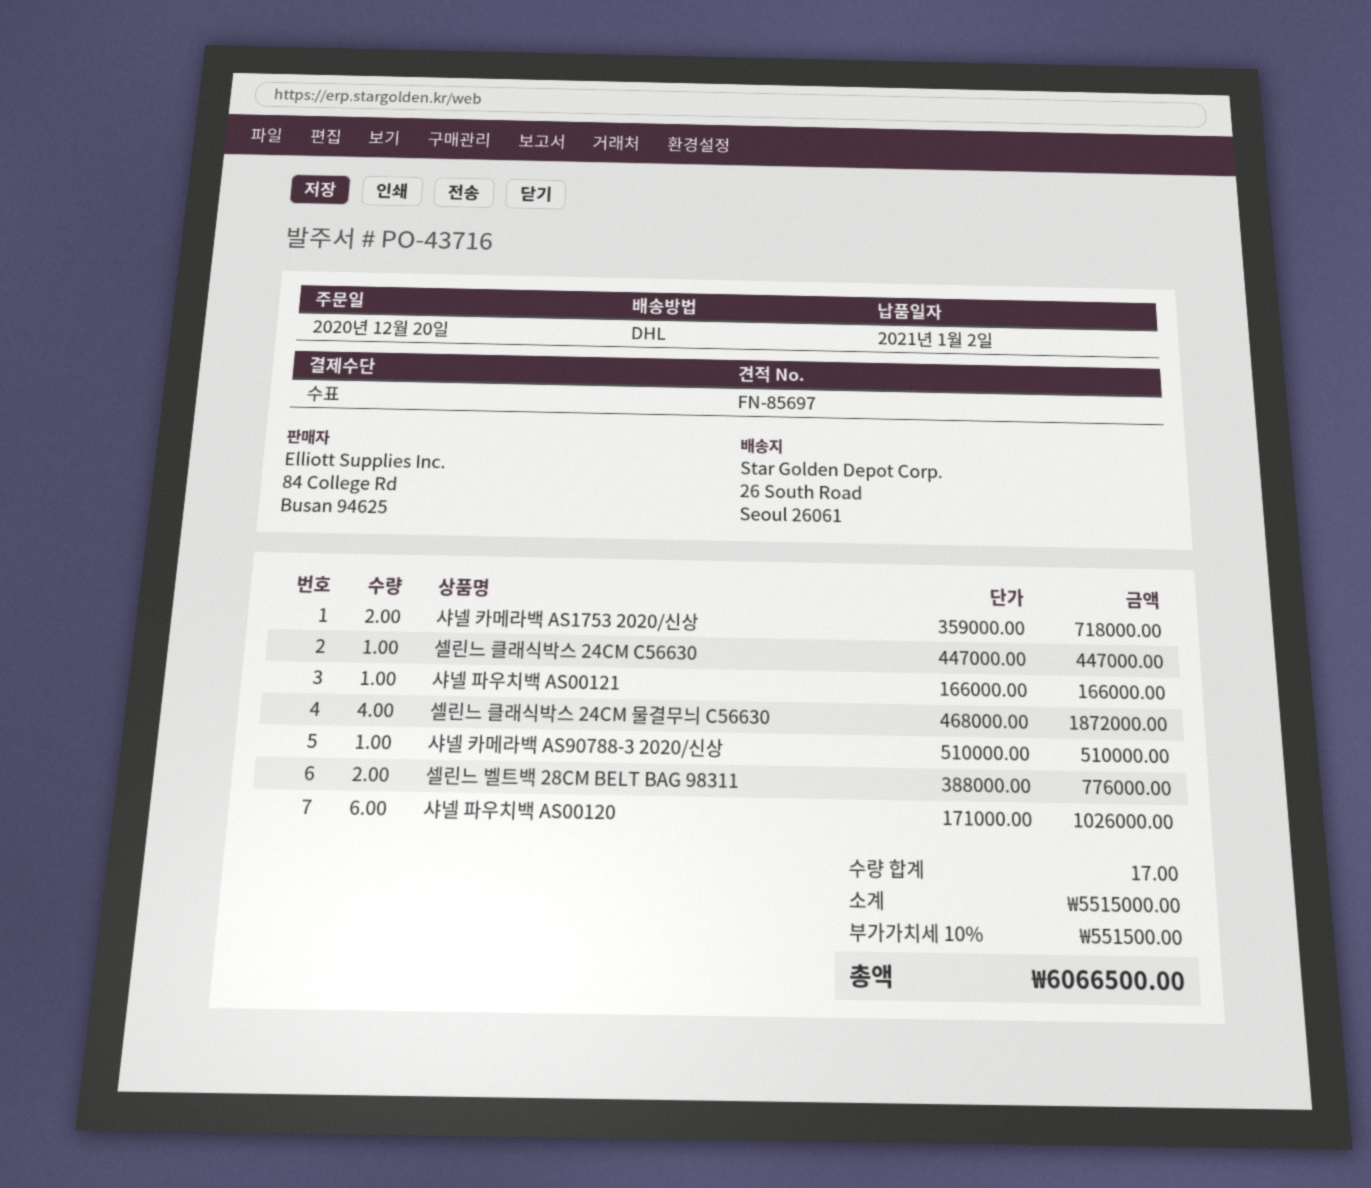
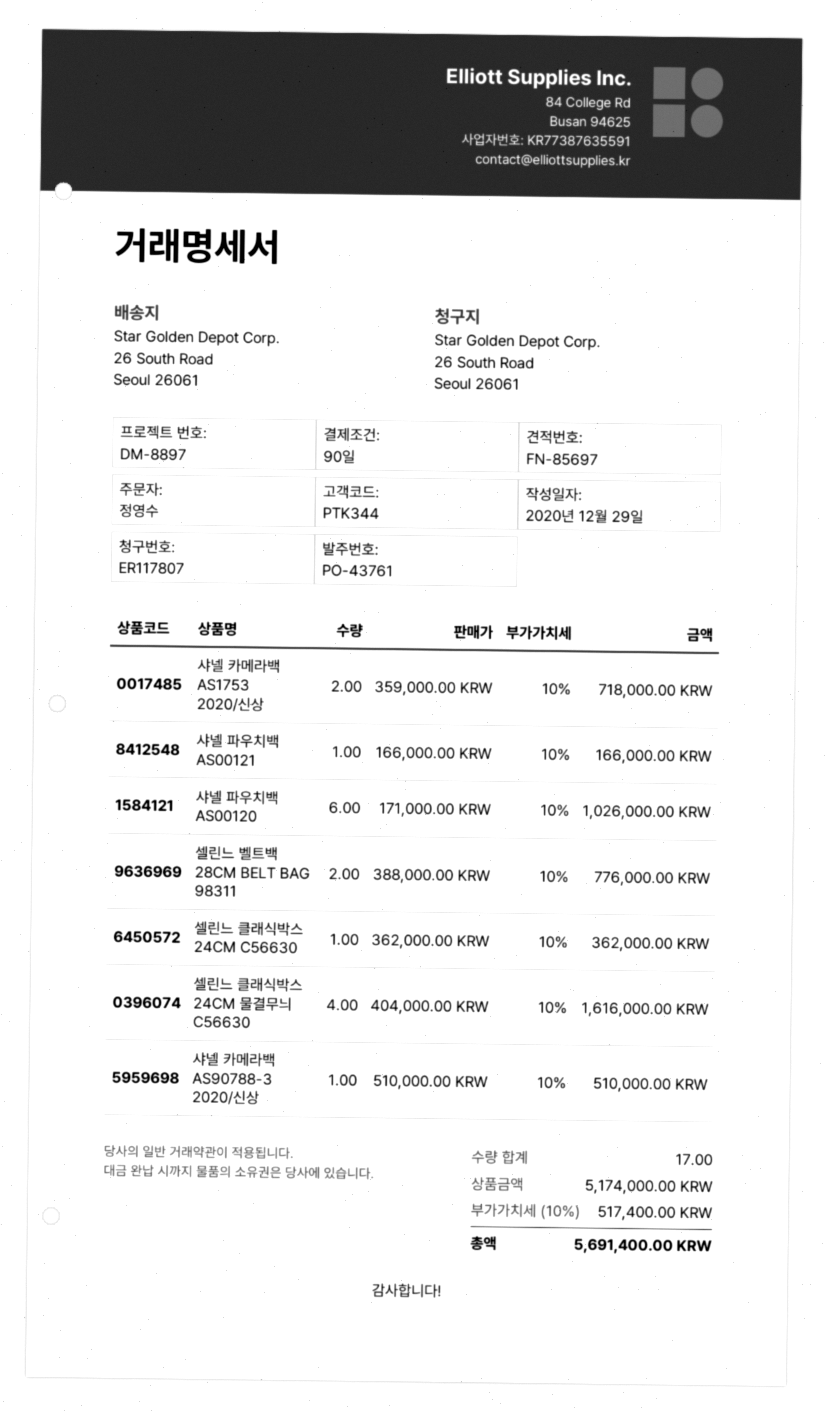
order number: PO-43716 -> PO-43761
셀린느 클래식박스 24CM C56630: 1 x 447000.00 = 447000.00 -> 1 x 362000.00 = 362000.00
셀린느 클래식박스 24CM 물결무늬 C56630: 4 x 468000.00 = 1872000.00 -> 4 x 404000.00 = 1616000.00
subtotal: 5515000.00 -> 5174000.00
tax: 10% = 551500.00 -> 10% = 517400.00
total: 6066500.00 -> 5691400.00

